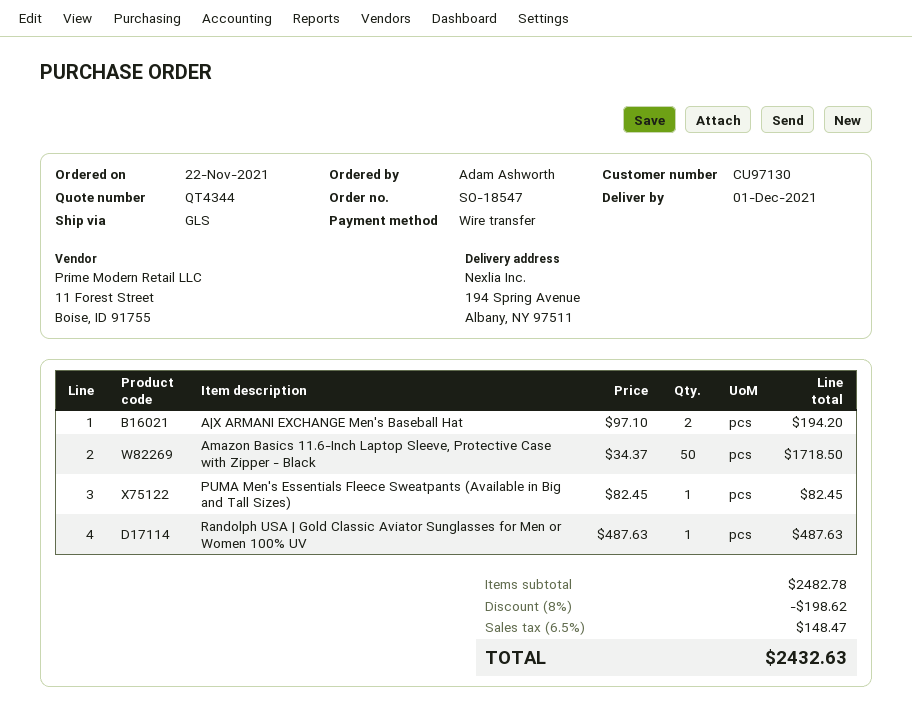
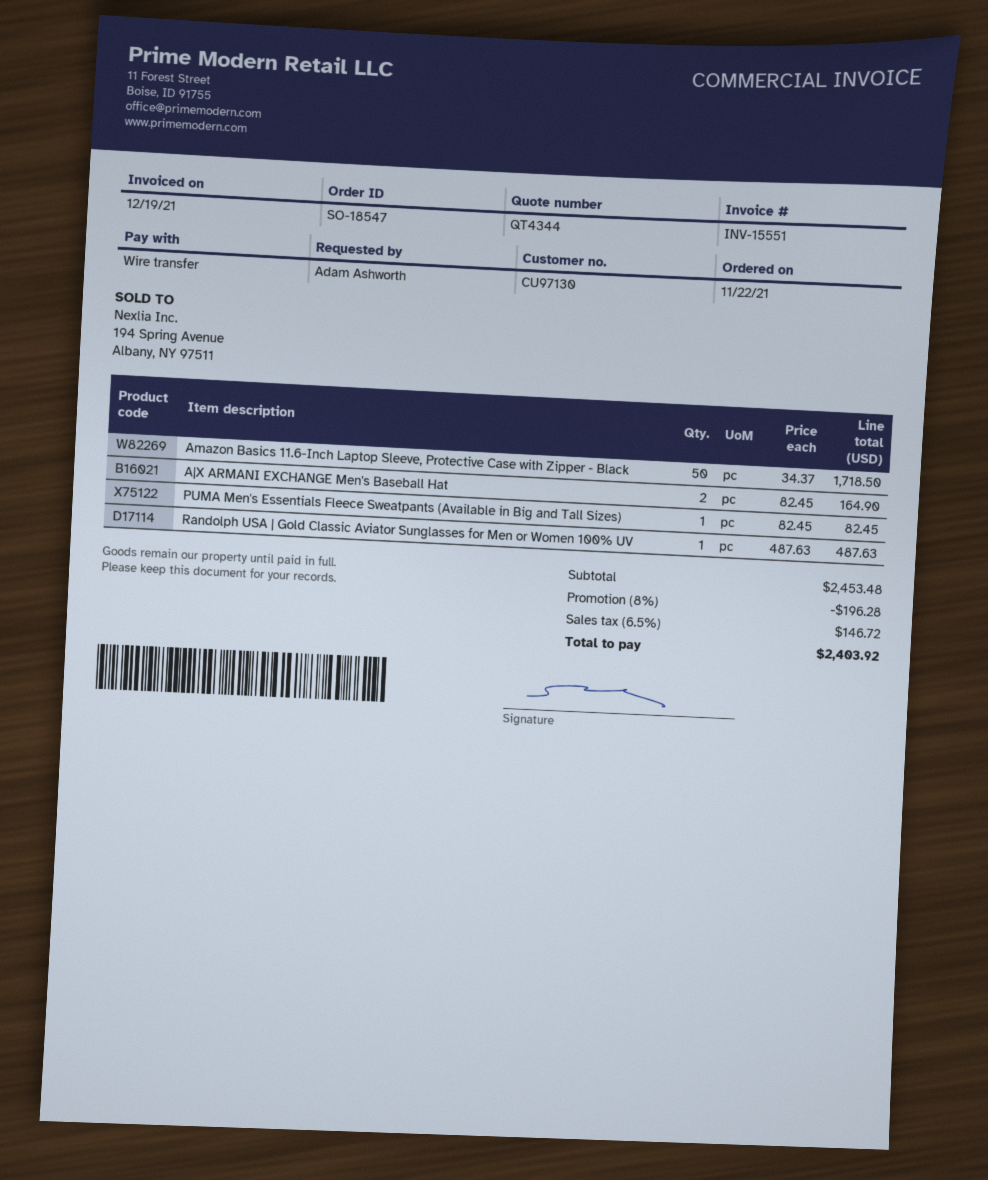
A|X ARMANI EXCHANGE Men's Baseball Hat: 2 x 97.10 = 194.20 -> 2 x 82.45 = 164.90
subtotal: 2482.78 -> 2453.48
discount: 8% = 198.62 -> 8% = 196.28
tax: 6.5% = 148.47 -> 6.5% = 146.72
total: 2432.63 -> 2403.92

